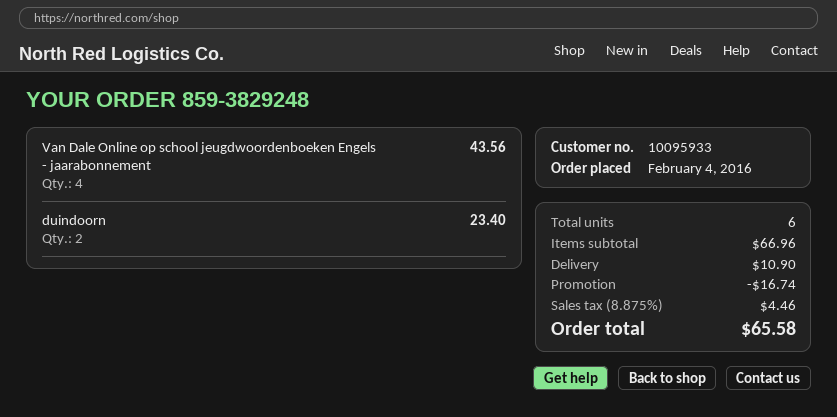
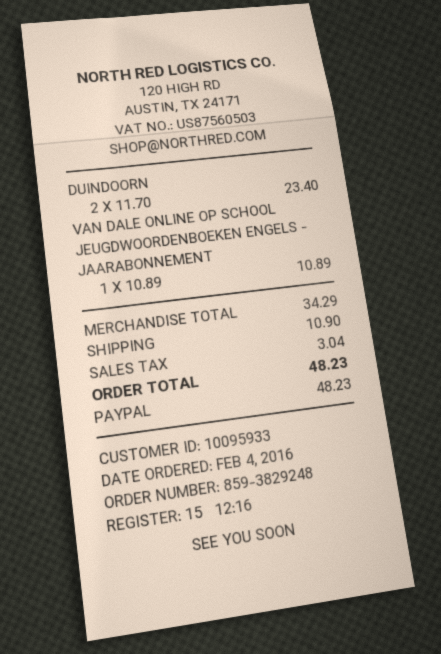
Van Dale Online op school jeugdwoordenboeken Engels - jaarabonnement: 4 for 43.56 -> 1 for 10.89
subtotal: 66.96 -> 34.29
discount: 16.74 -> none
tax: 4.46 -> 3.04
total: 65.58 -> 48.23

